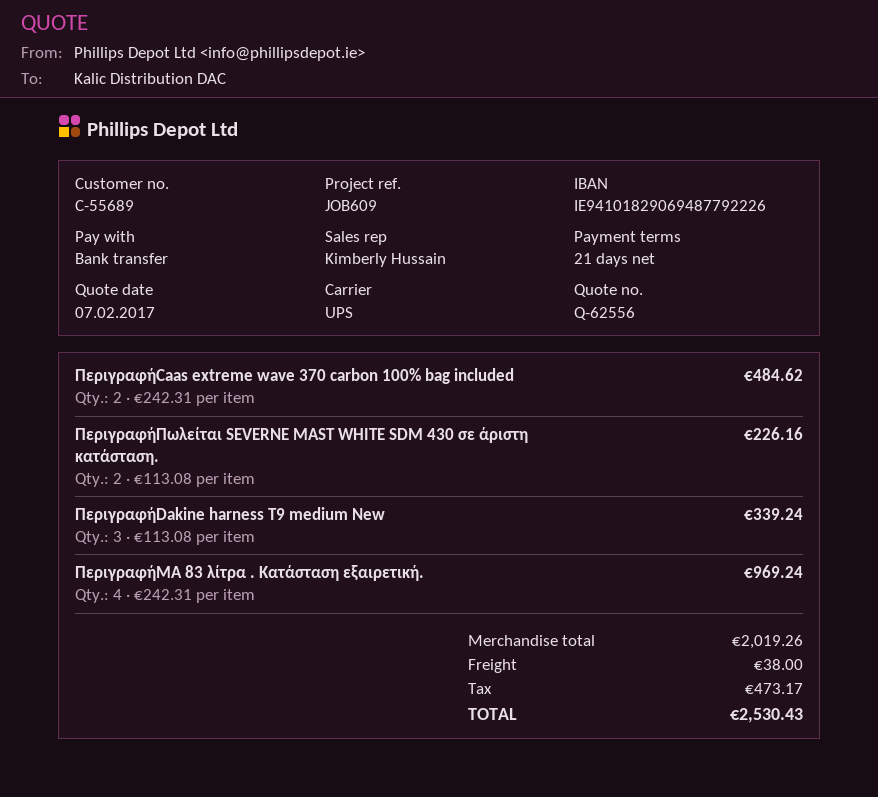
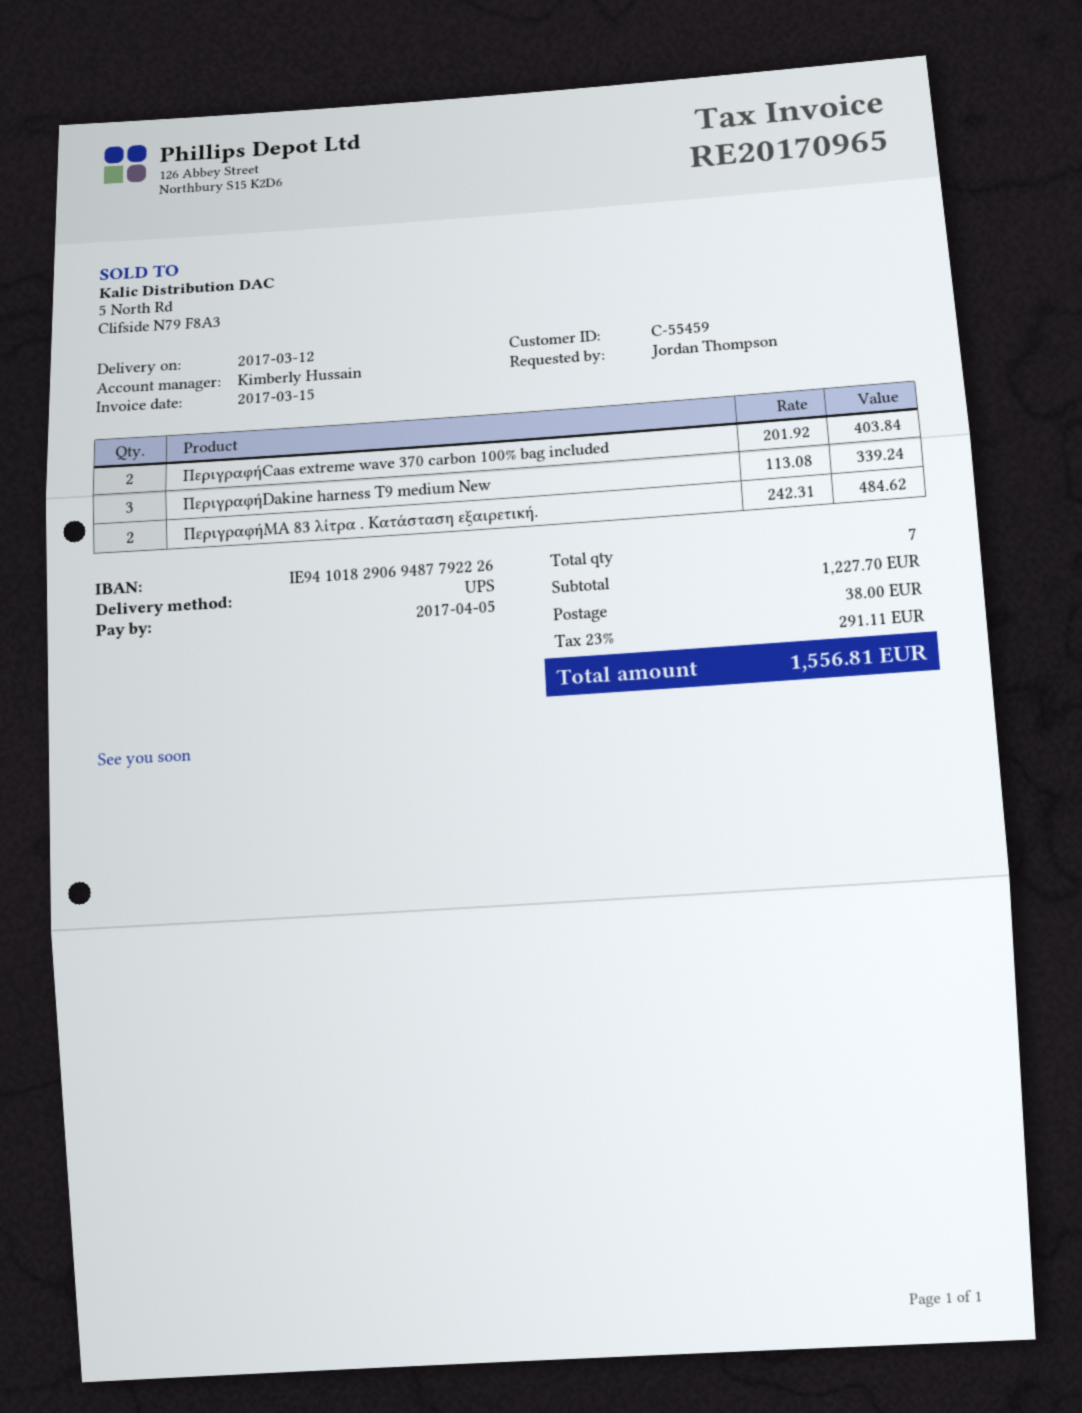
customer number: C-55689 -> C-55459
ΠεριγραφήCaas extreme wave 370 carbon 100% bag included: 2 x 242.31 = 484.62 -> 2 x 201.92 = 403.84
ΠεριγραφήΠωλείται SEVERNE MAST WHITE SDM 430 σε άριστη κατάσταση.: 2 x 113.08 = 226.16 -> none
ΠεριγραφήMA 83 λίτρα . Κατάσταση εξαιρετική.: 4 x 242.31 = 969.24 -> 2 x 242.31 = 484.62
subtotal: 2019.26 -> 1227.70
tax: 473.17 -> 291.11
total: 2530.43 -> 1556.81

